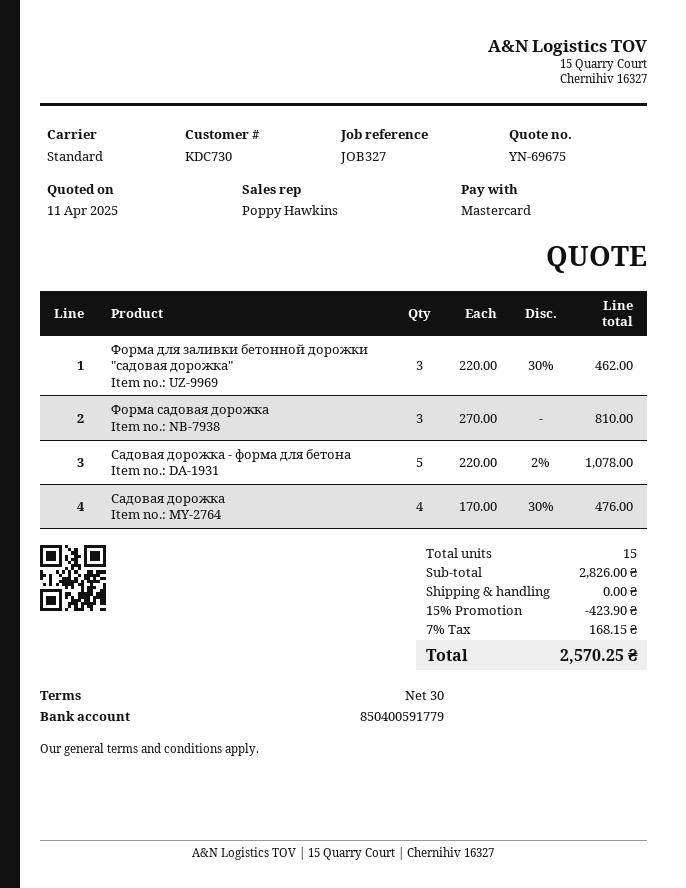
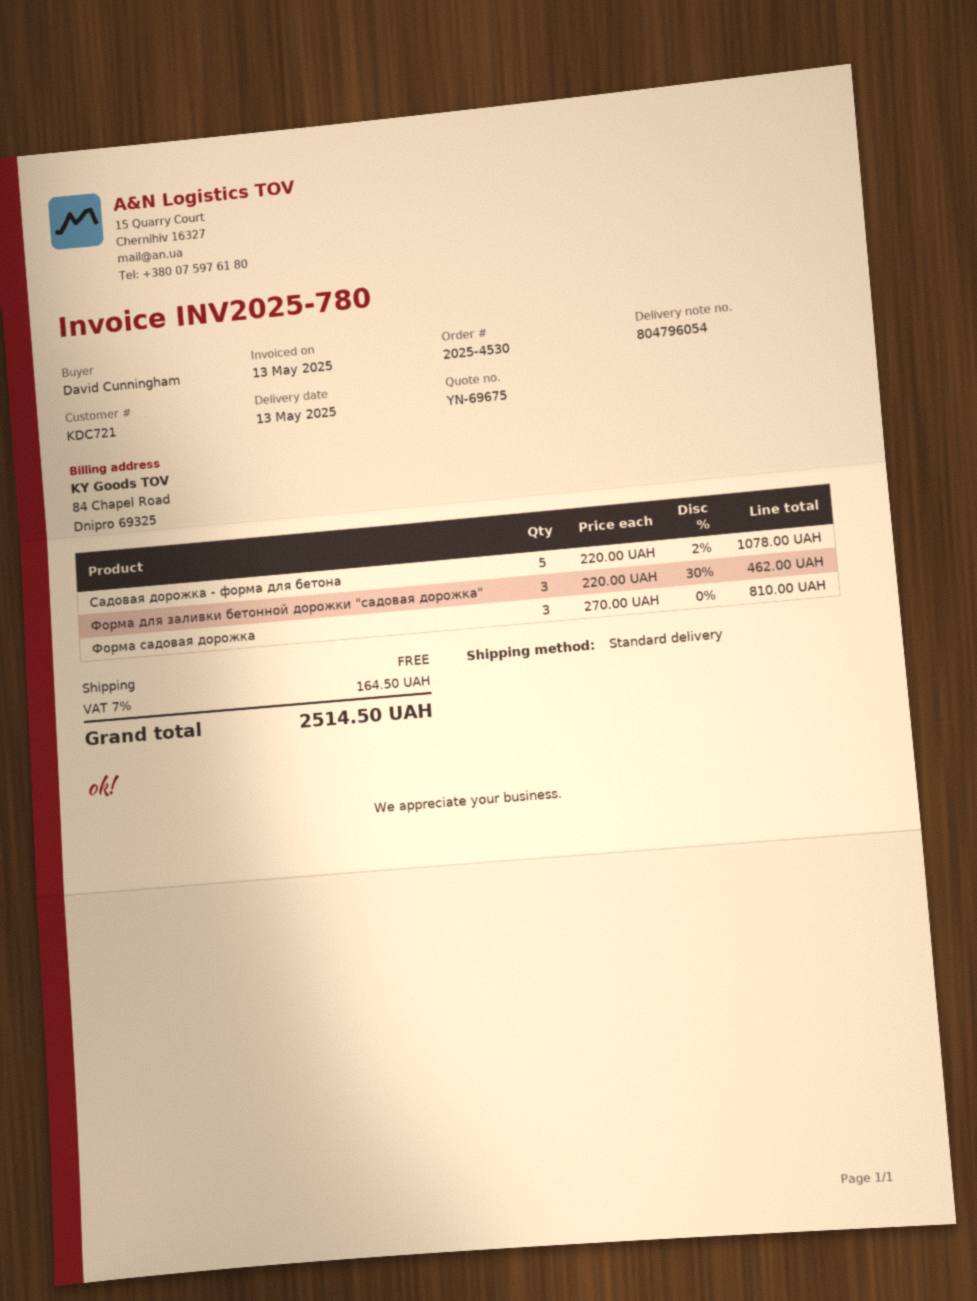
customer number: KDC730 -> KDC721
Садовая дорожка: 4 x 170.00 - 30% = 476.00 -> none
discount: 15% = 423.90 -> none
tax: 7% = 168.15 -> 7% = 164.50
total: 2570.25 -> 2514.50

